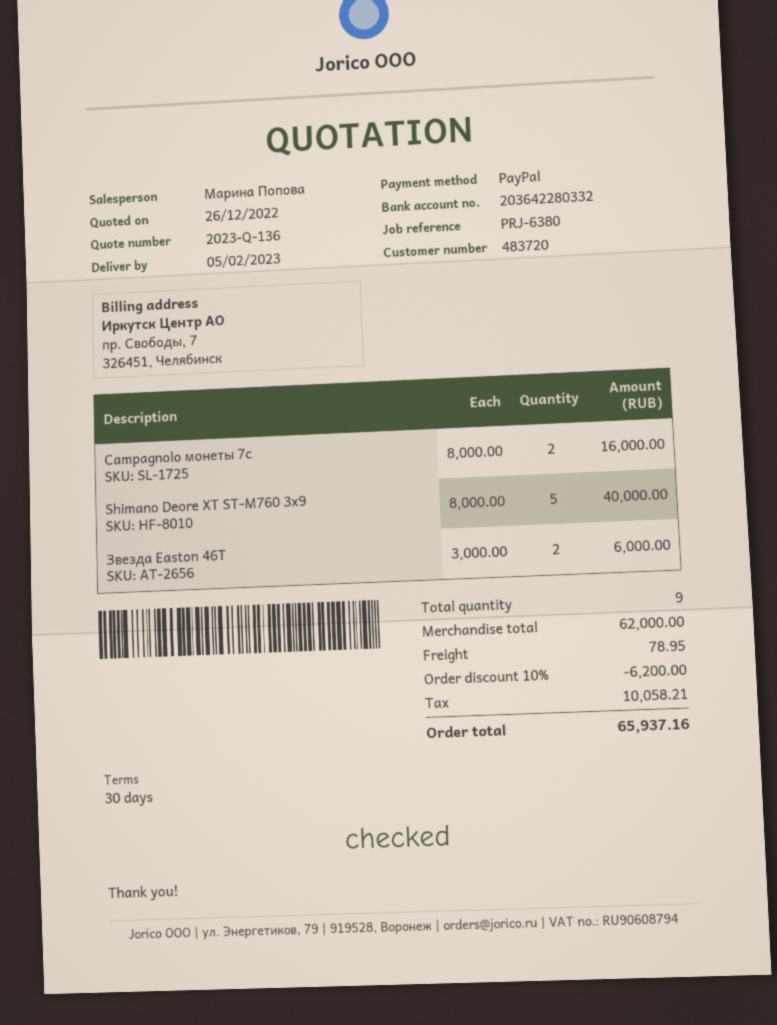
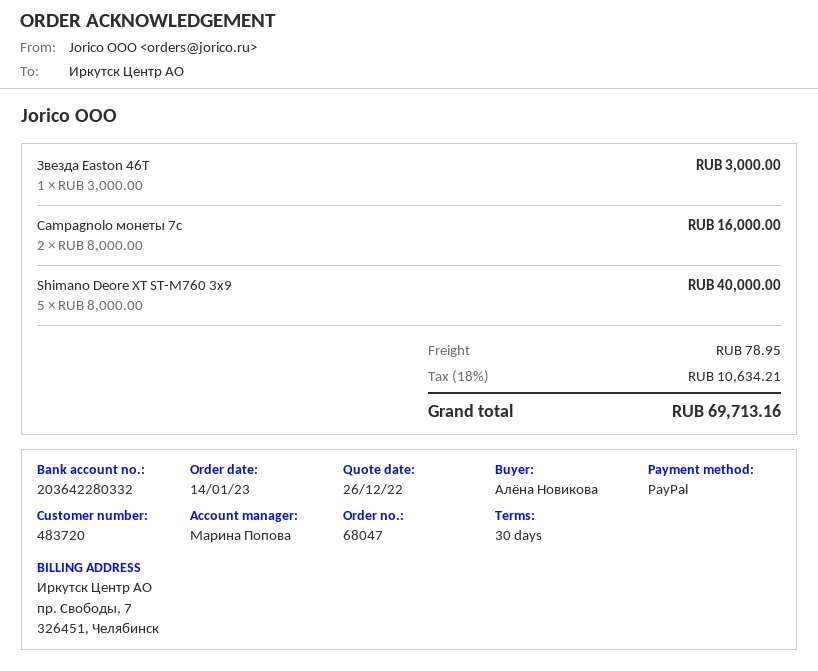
Звезда Easton 46T: 2 x 3000.00 = 6000.00 -> 1 x 3000.00 = 3000.00
discount: 10% = 6200.00 -> none
tax: 10058.21 -> 10634.21
total: 65937.16 -> 69713.16

